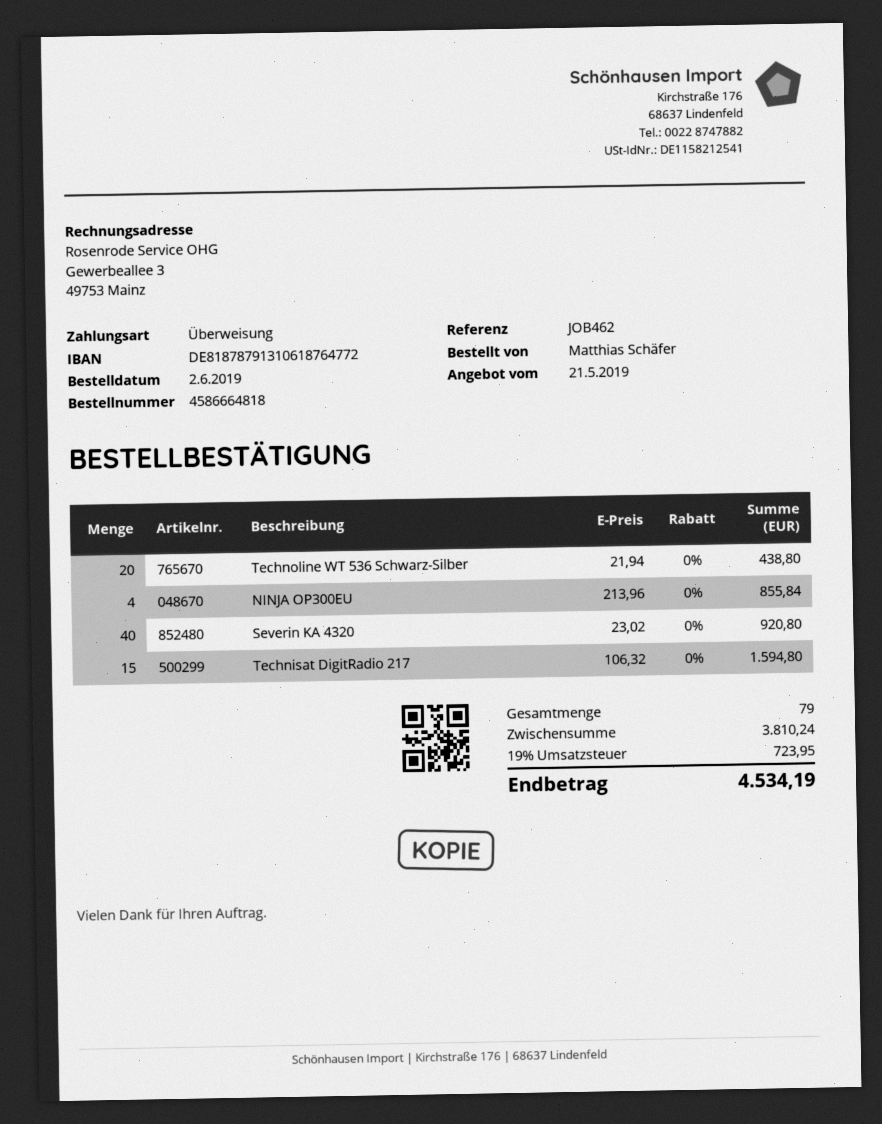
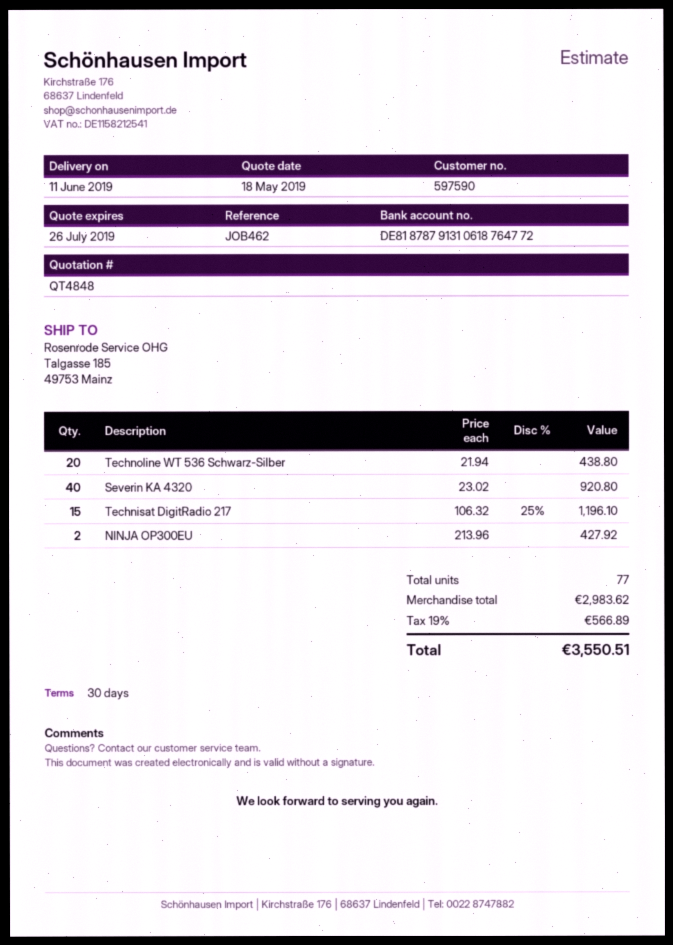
quote date: 2019-05-21 -> 2019-05-18
NINJA OP300EU: 4 x 213.96 = 855.84 -> 2 x 213.96 = 427.92
Technisat DigitRadio 217: 15 x 106.32 = 1594.80 -> 15 x 106.32 - 25% = 1196.10
total quantity: 79 -> 77
subtotal: 3810.24 -> 2983.62
tax: 19% = 723.95 -> 19% = 566.89
total: 4534.19 -> 3550.51

